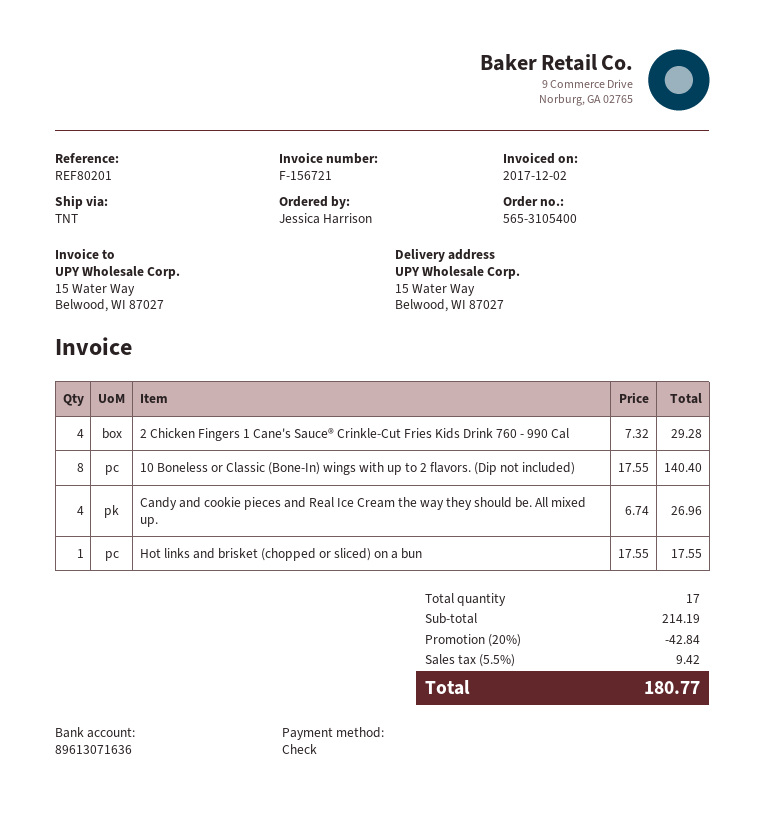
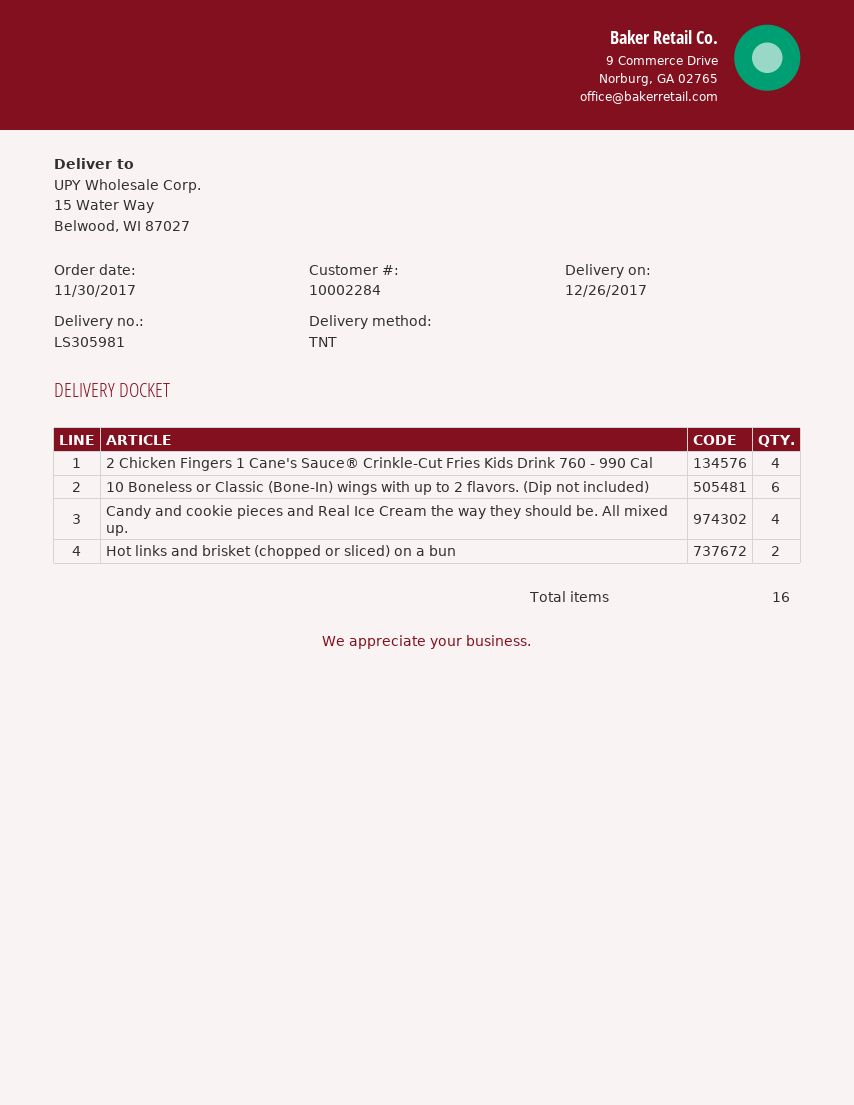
10 Boneless or Classic (Bone-In) wings with up to 2 flavors. (Dip not included): 8 -> 6
Hot links and brisket (chopped or sliced) on a bun: 1 -> 2
total quantity: 17 -> 16

